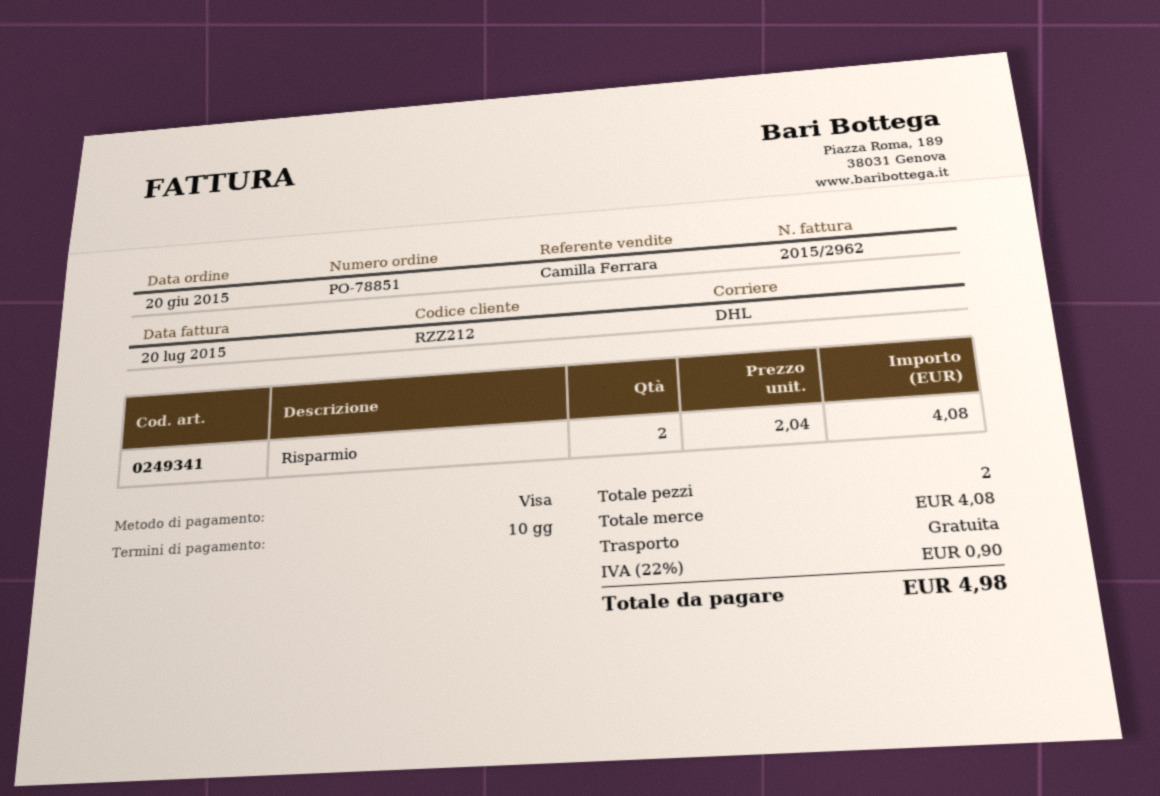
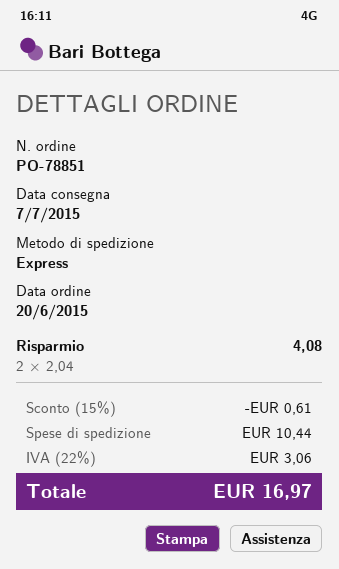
shipping method: DHL -> express
discount: none -> 15% = 0.61
shipping: 0.00 -> 10.44
tax: 22% = 0.90 -> 22% = 3.06
total: 4.98 -> 16.97

